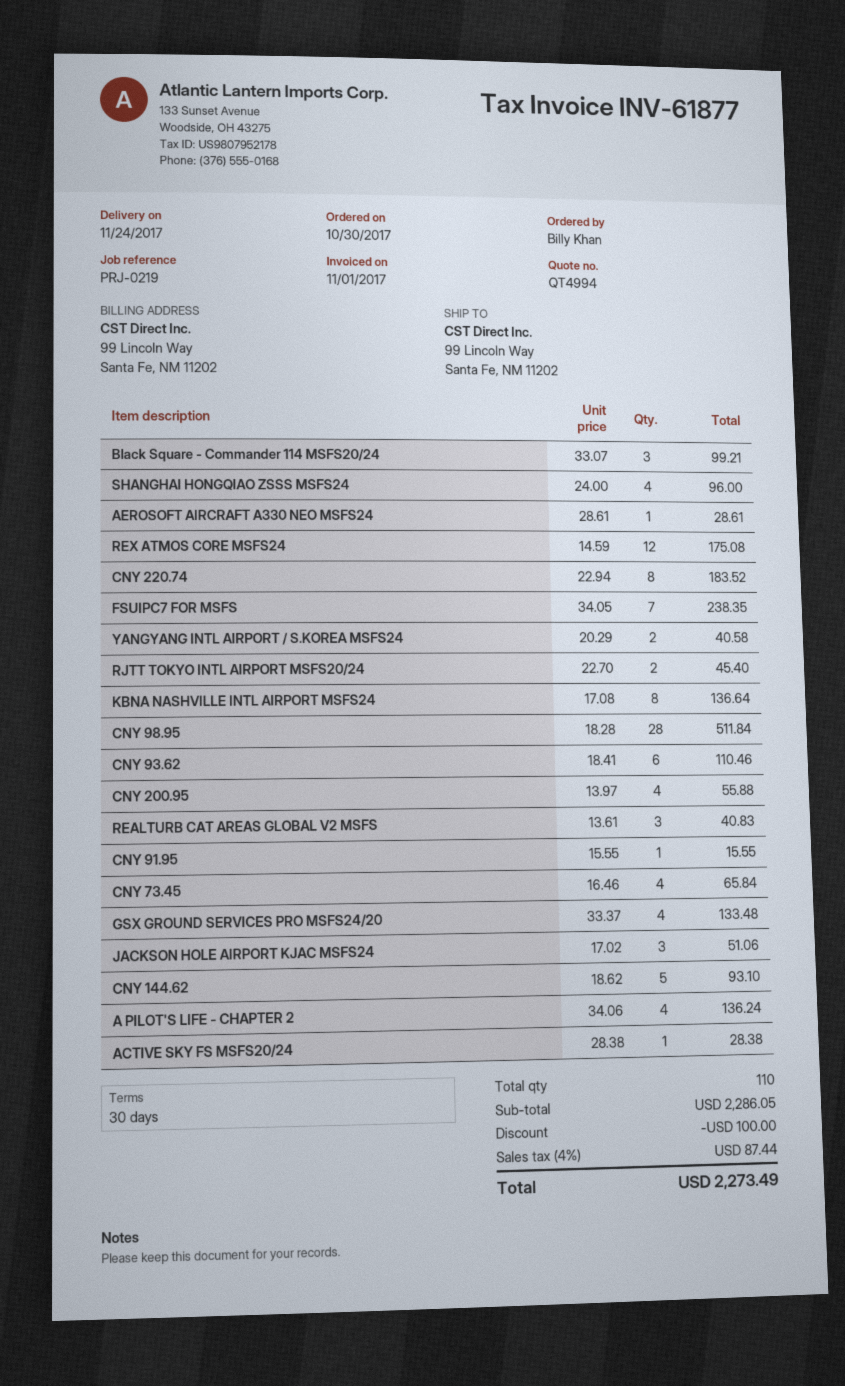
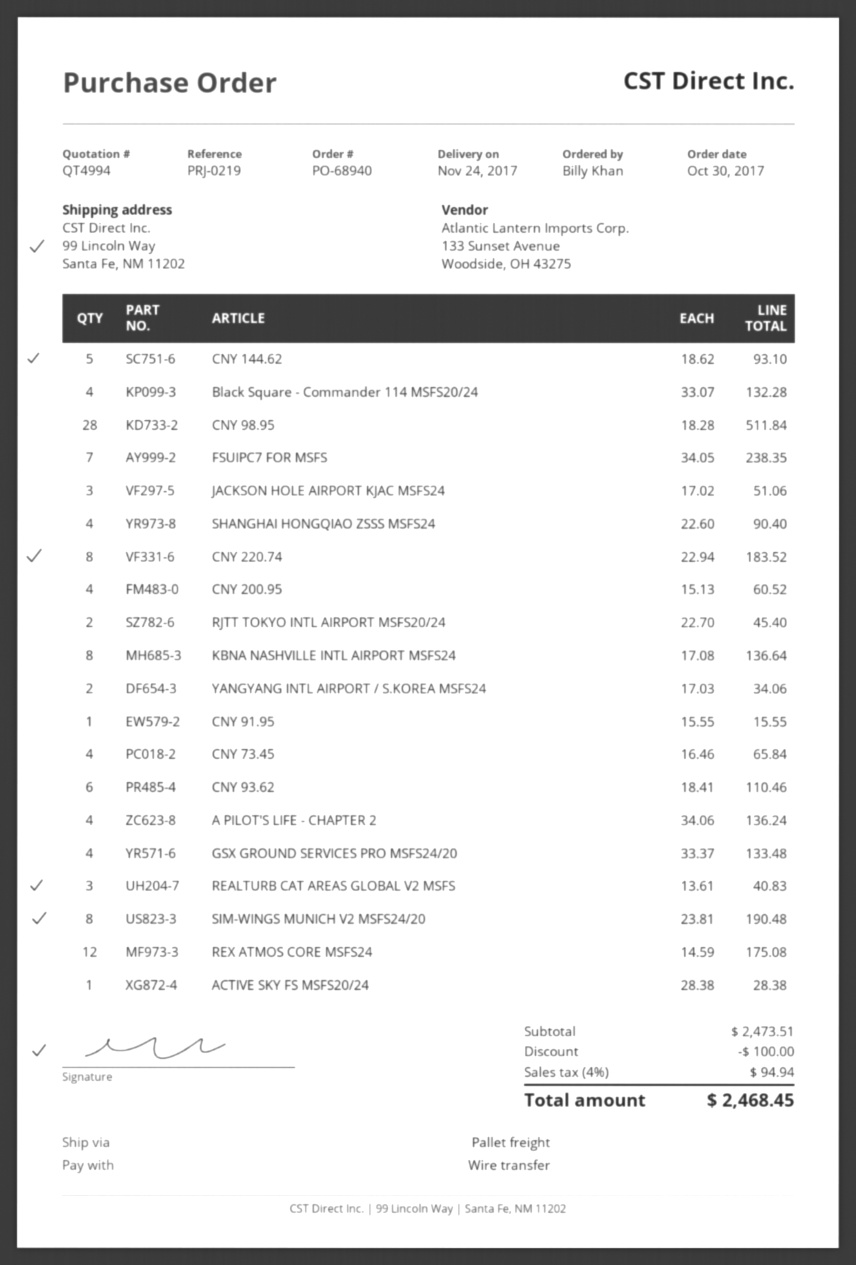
Black Square - Commander 114 MSFS20/24: 3 x 33.07 = 99.21 -> 4 x 33.07 = 132.28
SHANGHAI HONGQIAO ZSSS MSFS24: 4 x 24.00 = 96.00 -> 4 x 22.60 = 90.40
AEROSOFT AIRCRAFT A330 NEO MSFS24: 1 x 28.61 = 28.61 -> none
YANGYANG INTL AIRPORT / S.KOREA MSFS24: 2 x 20.29 = 40.58 -> 2 x 17.03 = 34.06
CNY 200.95: 4 x 13.97 = 55.88 -> 4 x 15.13 = 60.52
SIM-WINGS MUNICH V2 MSFS24/20: none -> 8 x 23.81 = 190.48
subtotal: 2286.05 -> 2473.51
tax: 4% = 87.44 -> 4% = 94.94
total: 2273.49 -> 2468.45

